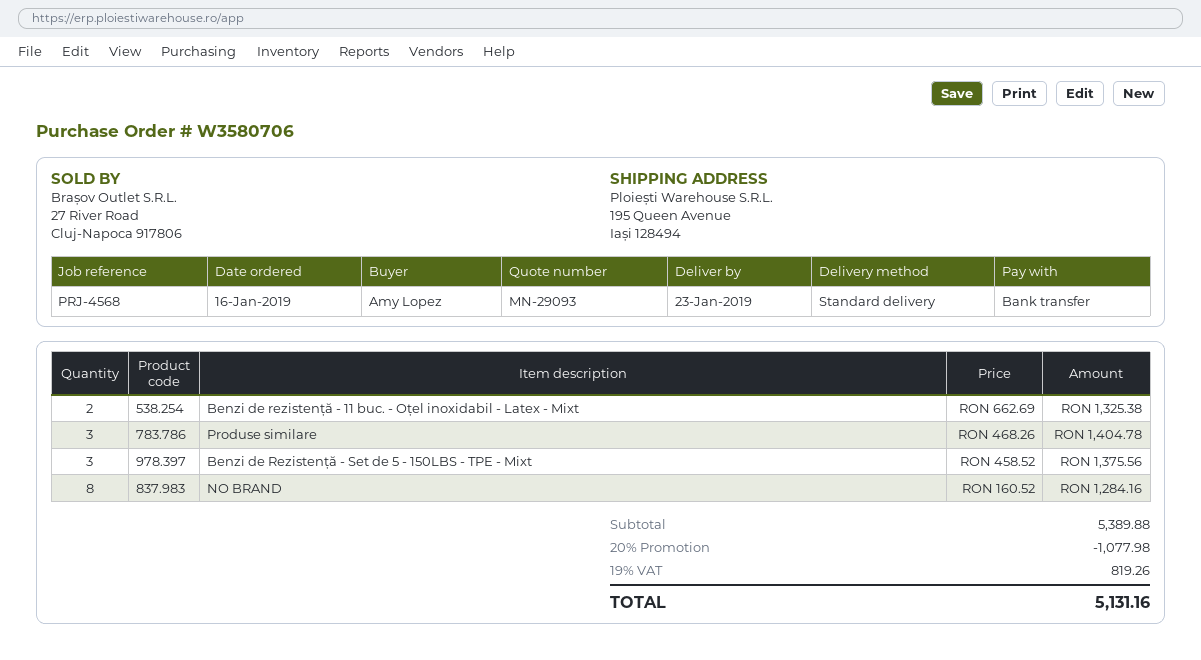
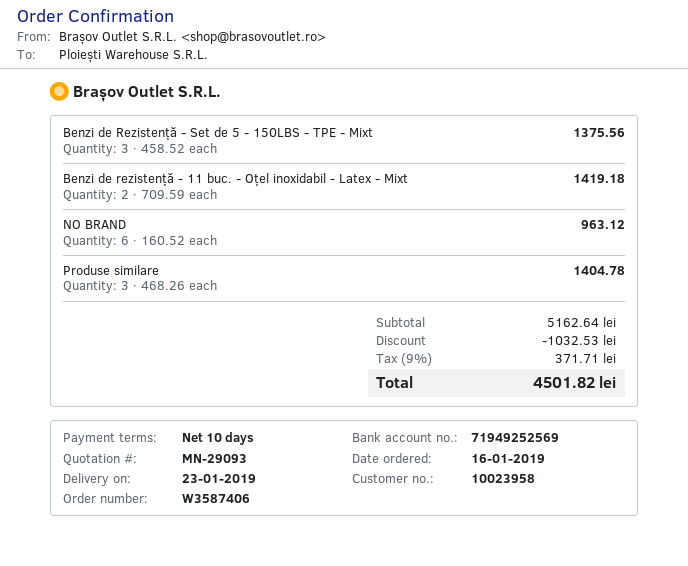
order number: W3580706 -> W3587406
Benzi de rezistență - 11 buc. - Oțel inoxidabil - Latex - Mixt: 2 x 662.69 = 1325.38 -> 2 x 709.59 = 1419.18
NO BRAND: 8 x 160.52 = 1284.16 -> 6 x 160.52 = 963.12
subtotal: 5389.88 -> 5162.64
discount: 1077.98 -> 1032.53
tax: 19% = 819.26 -> 9% = 371.71
total: 5131.16 -> 4501.82

